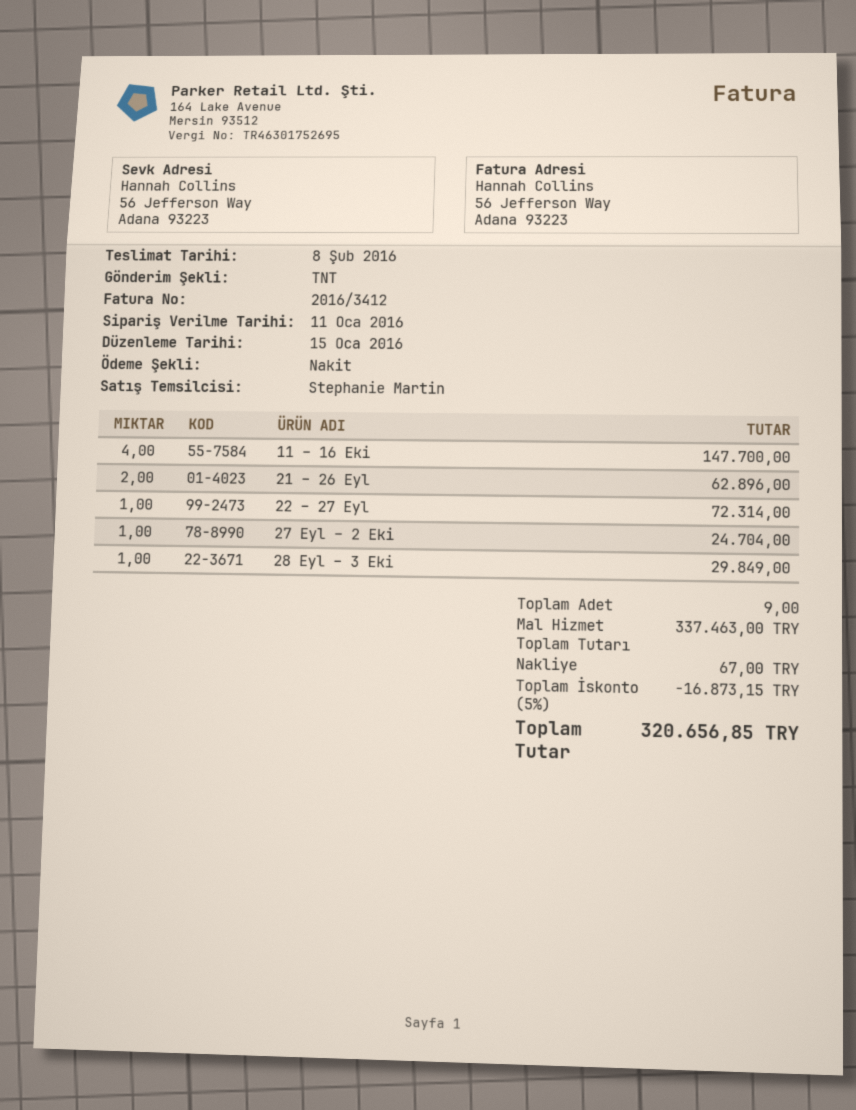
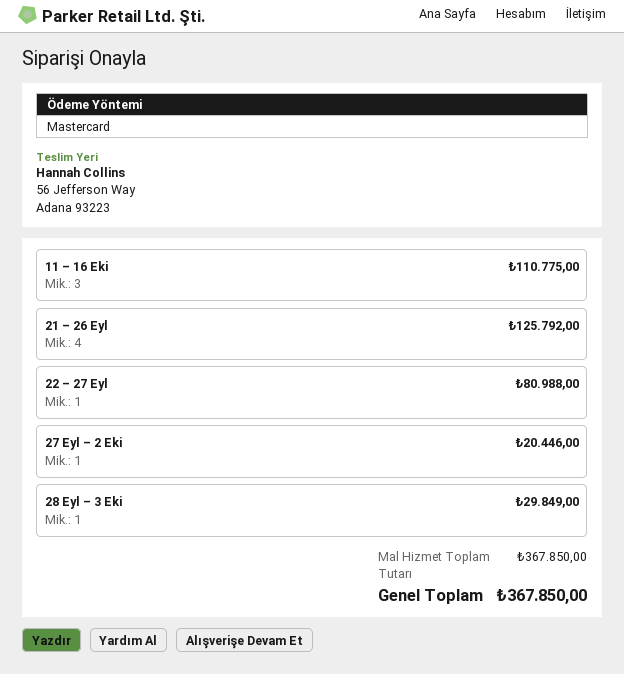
payment method: cash -> Mastercard
11 – 16 Eki: 4 for 147700.00 -> 3 for 110775.00
21 – 26 Eyl: 2 for 62896.00 -> 4 for 125792.00
22 – 27 Eyl: 1 for 72314.00 -> 1 for 80988.00
27 Eyl – 2 Eki: 1 for 24704.00 -> 1 for 20446.00
subtotal: 337463.00 -> 367850.00
discount: 5% = 16873.15 -> none
shipping: 67.00 -> none
total: 320656.85 -> 367850.00

